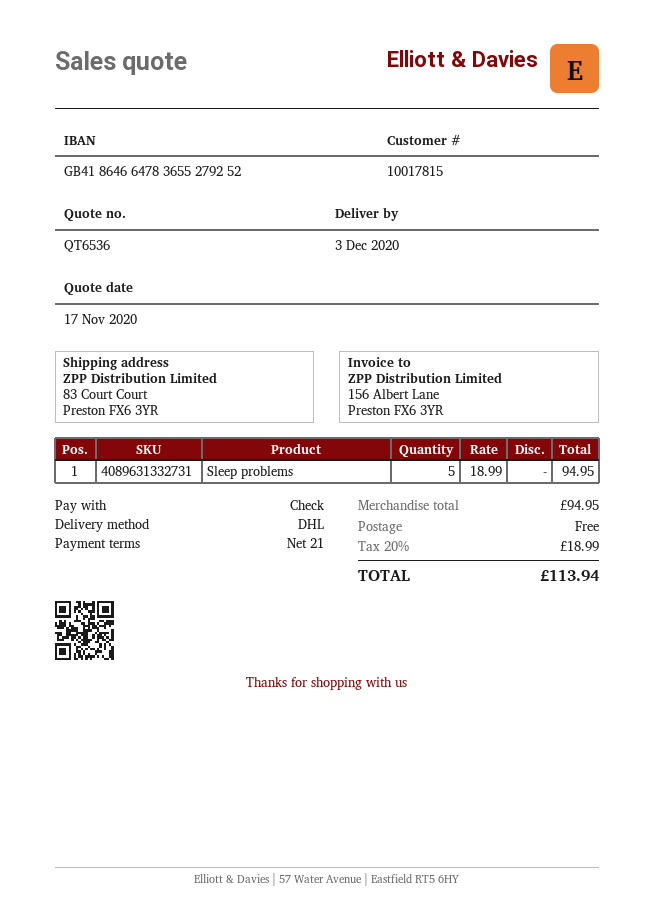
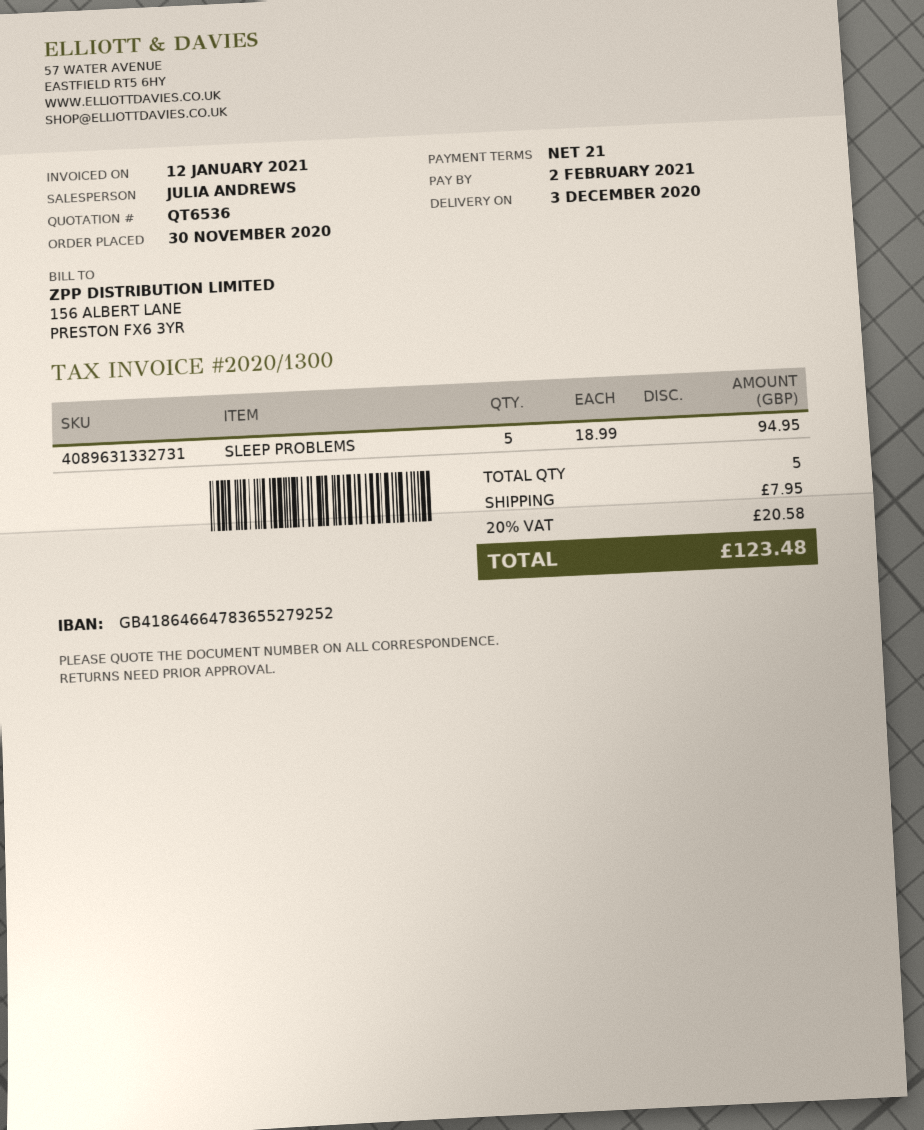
shipping: 0.00 -> 7.95
tax: 20% = 18.99 -> 20% = 20.58
total: 113.94 -> 123.48

